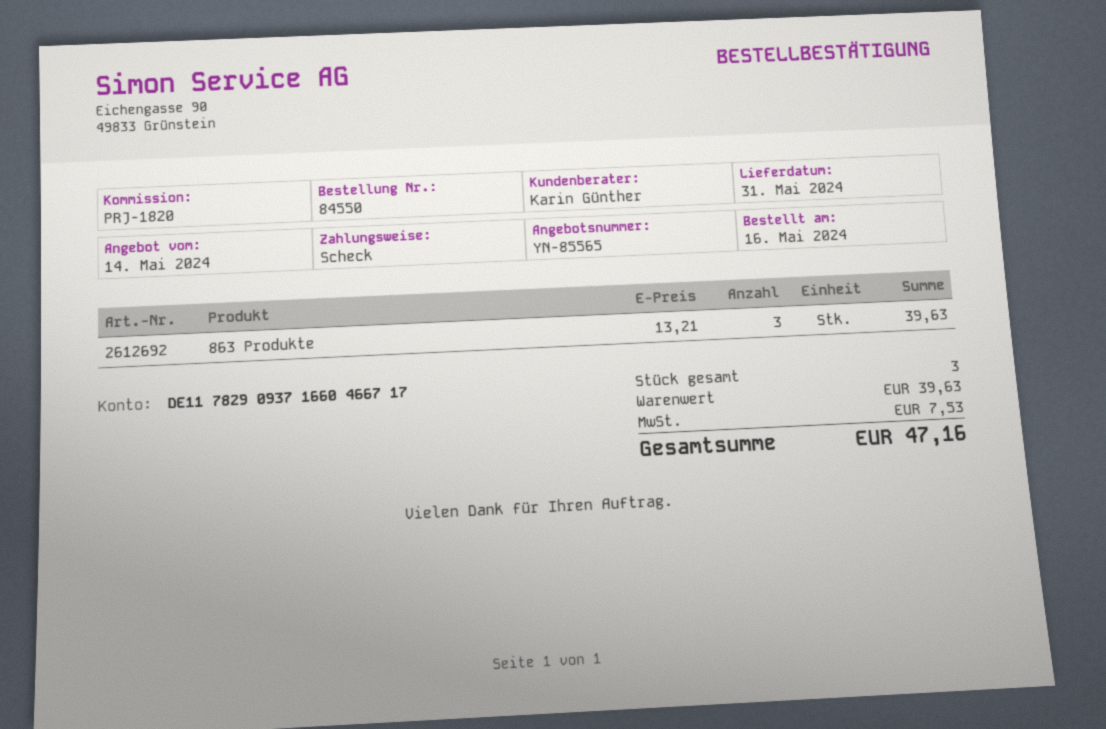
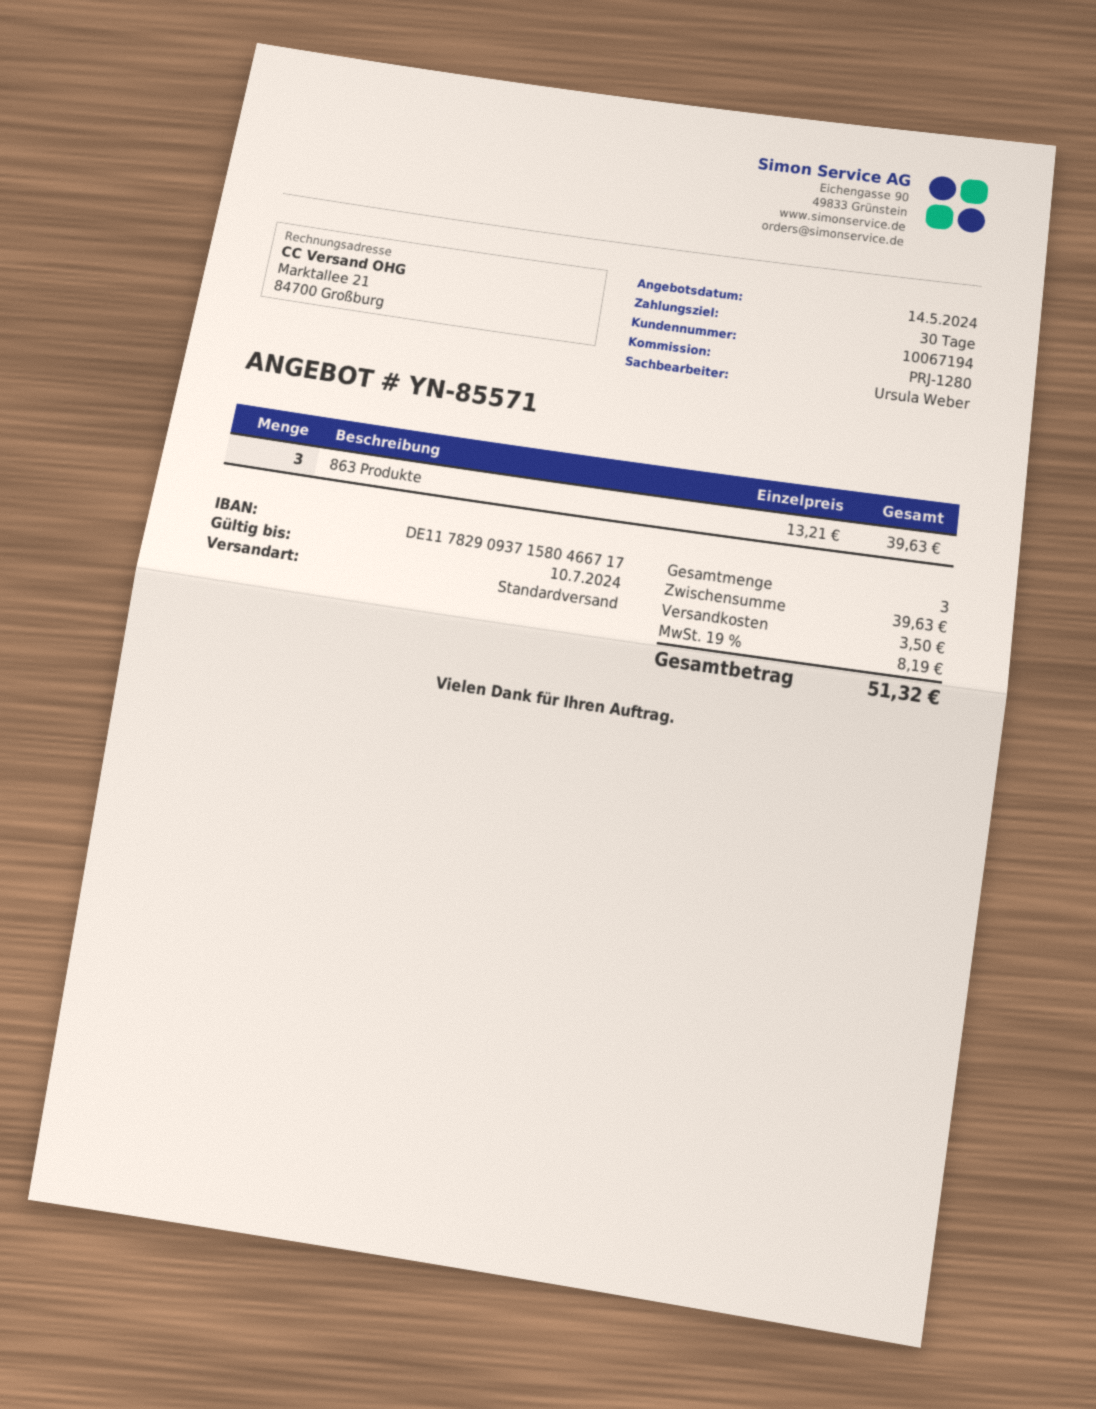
quote number: YN-85565 -> YN-85571
reference: PRJ-1820 -> PRJ-1280
sales rep: Karin Günther -> Ursula Weber
bank account: DE11782909371660466717 -> DE11782909371580466717
shipping: none -> 3.50
tax: 7.53 -> 8.19
total: 47.16 -> 51.32

